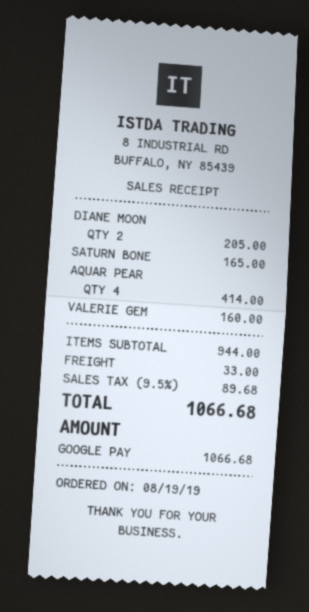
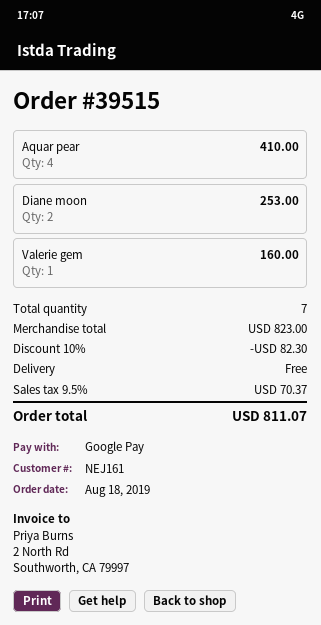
order date: 2019-08-19 -> 2019-08-18
DIANE MOON: 2 for 205.00 -> 2 for 253.00
SATURN BONE: 1 for 165.00 -> none
AQUAR PEAR: 4 for 414.00 -> 4 for 410.00
subtotal: 944.00 -> 823.00
discount: none -> 10% = 82.30
shipping: 33.00 -> 0.00
tax: 9.5% = 89.68 -> 9.5% = 70.37
total: 1066.68 -> 811.07

